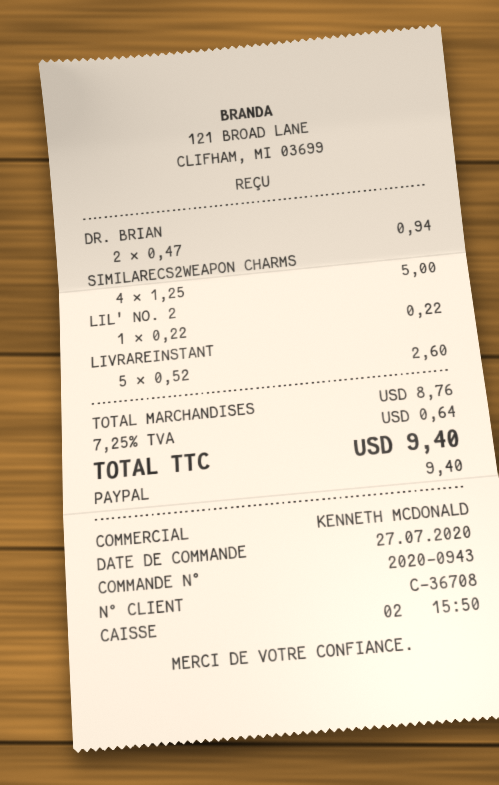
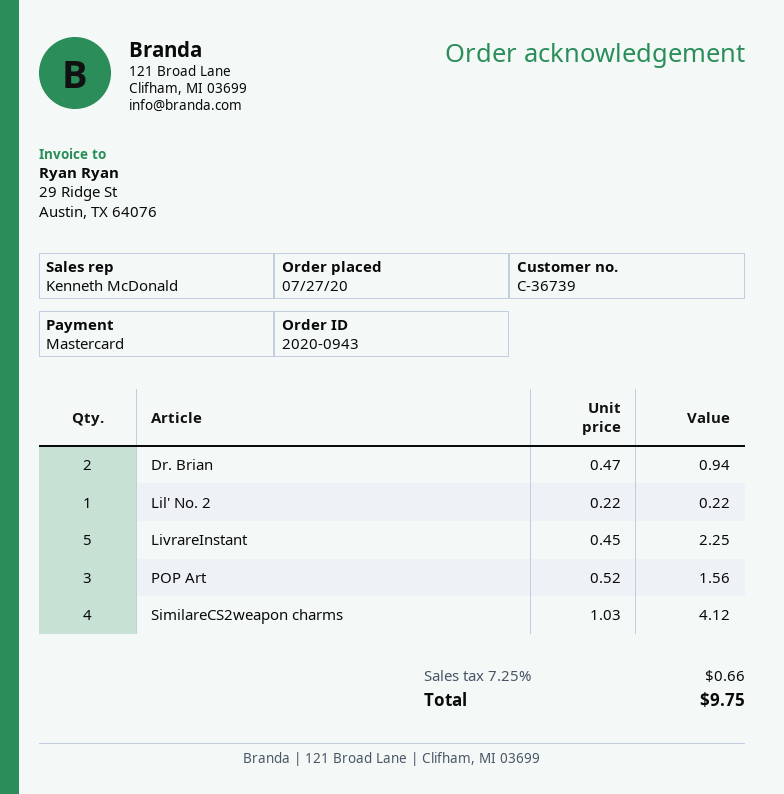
customer number: C-36708 -> C-36739
payment method: PayPal -> Mastercard
SIMILARECS2WEAPON CHARMS: 4 x 1.25 = 5.00 -> 4 x 1.03 = 4.12
LIVRAREINSTANT: 5 x 0.52 = 2.60 -> 5 x 0.45 = 2.25
POP Art: none -> 3 x 0.52 = 1.56
tax: 7.25% = 0.64 -> 7.25% = 0.66
total: 9.40 -> 9.75

